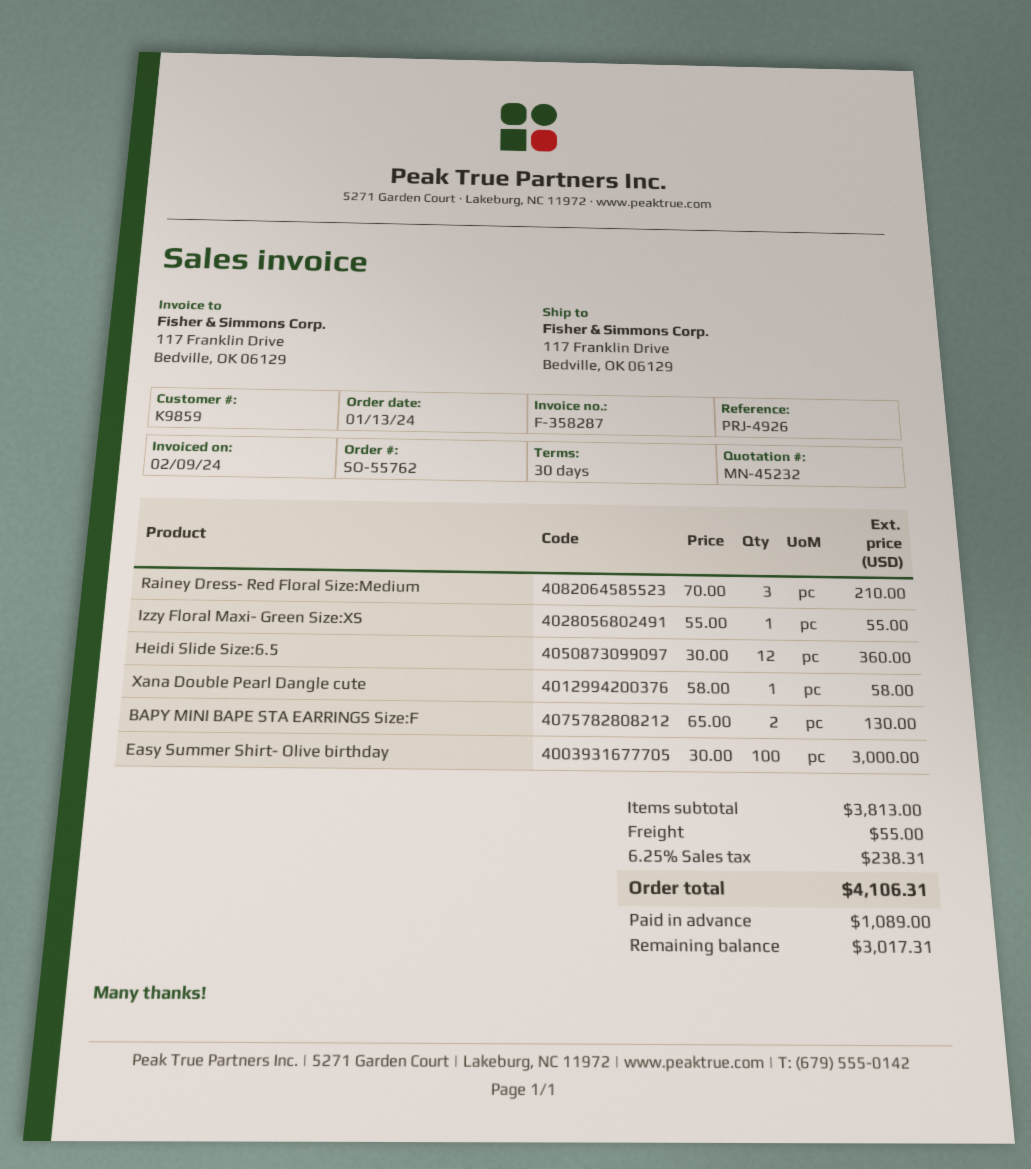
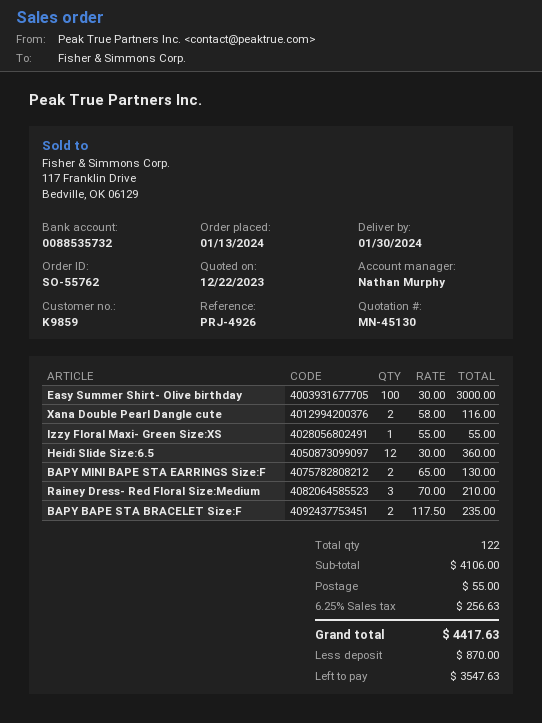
quote number: MN-45232 -> MN-45130
Xana Double Pearl Dangle cute: 1 x 58.00 = 58.00 -> 2 x 58.00 = 116.00
BAPY BAPE STA BRACELET Size:F: none -> 2 x 117.50 = 235.00
subtotal: 3813.00 -> 4106.00
tax: 6.25% = 238.31 -> 6.25% = 256.63
total: 4106.31 -> 4417.63
deposit: 1089.00 -> 870.00
balance: 3017.31 -> 3547.63

